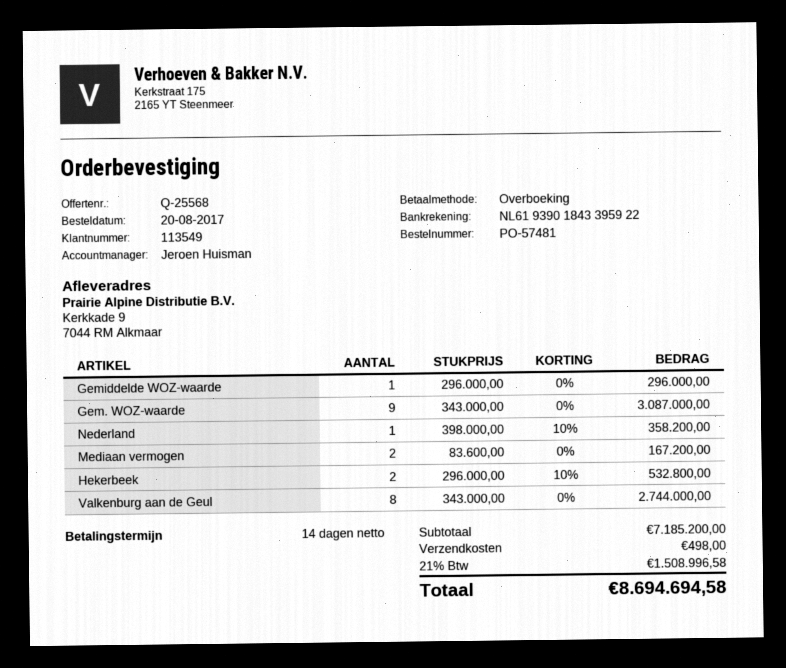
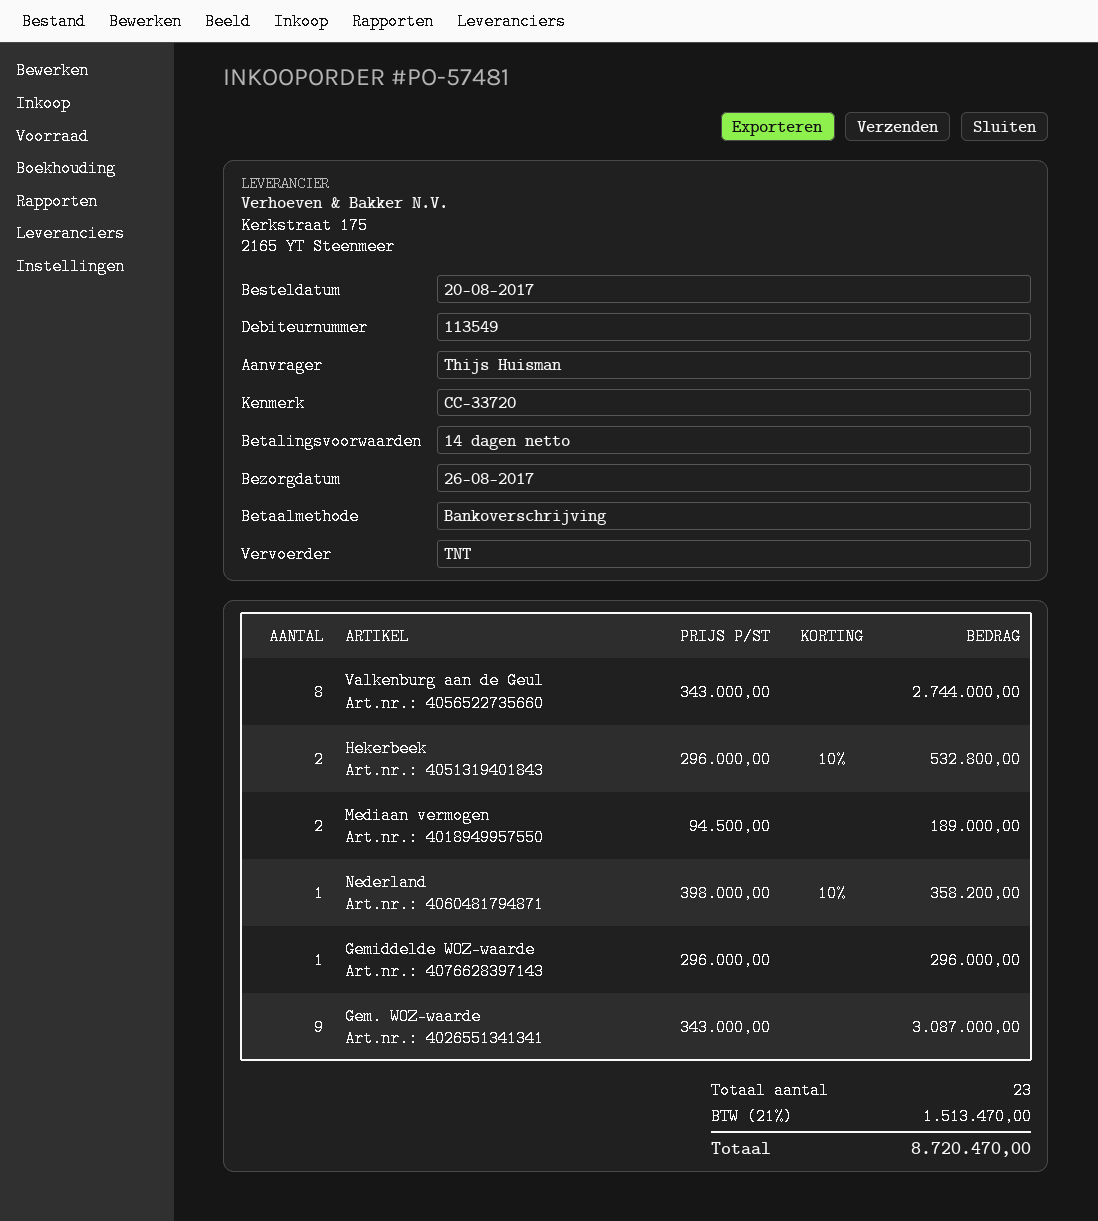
Mediaan vermogen: 2 x 83600.00 = 167200.00 -> 2 x 94500.00 = 189000.00
shipping: 498.00 -> none
tax: 21% = 1508996.58 -> 21% = 1513470.00
total: 8694694.58 -> 8720470.00

